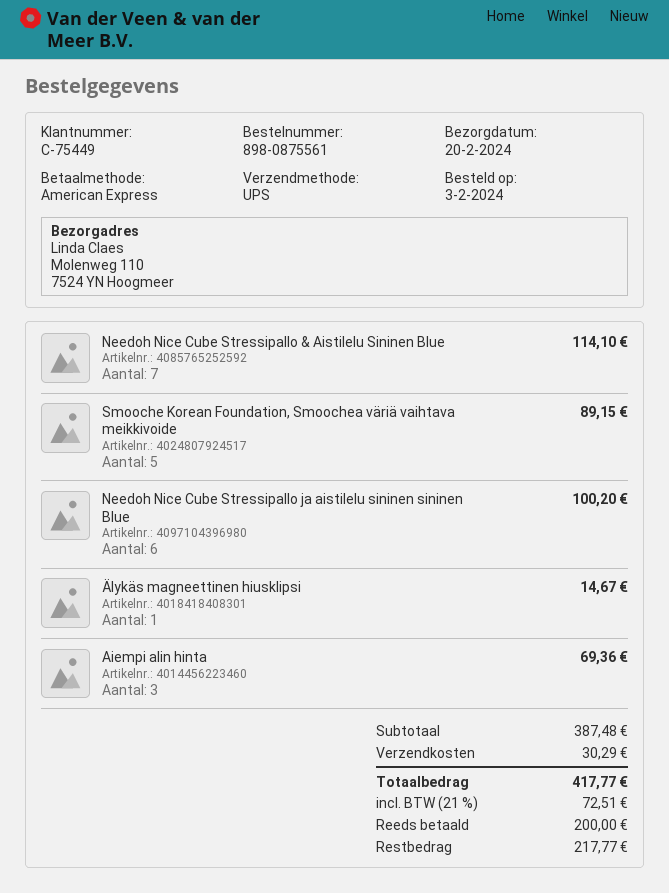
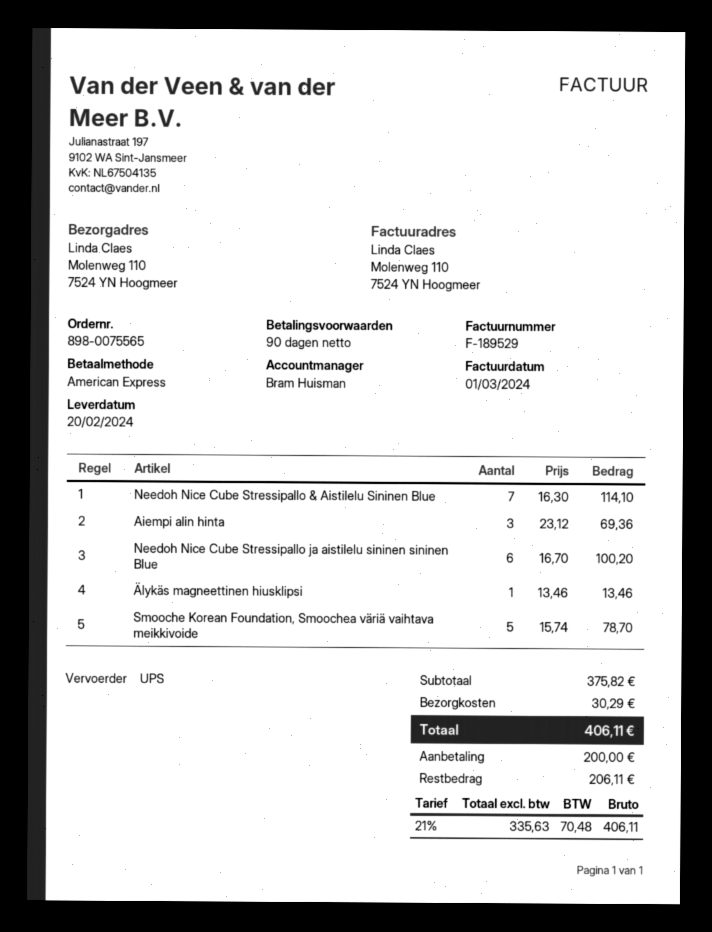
order number: 898-0875561 -> 898-0075565
Smooche Korean Foundation, Smoochea väriä vaihtava meikkivoide: 5 for 89.15 -> 5 for 78.70
Älykäs magneettinen hiusklipsi: 1 for 14.67 -> 1 for 13.46
subtotal: 387.48 -> 375.82
tax: 21% = 72.51 -> 21% = 70.48
total: 417.77 -> 406.11
balance: 217.77 -> 206.11

